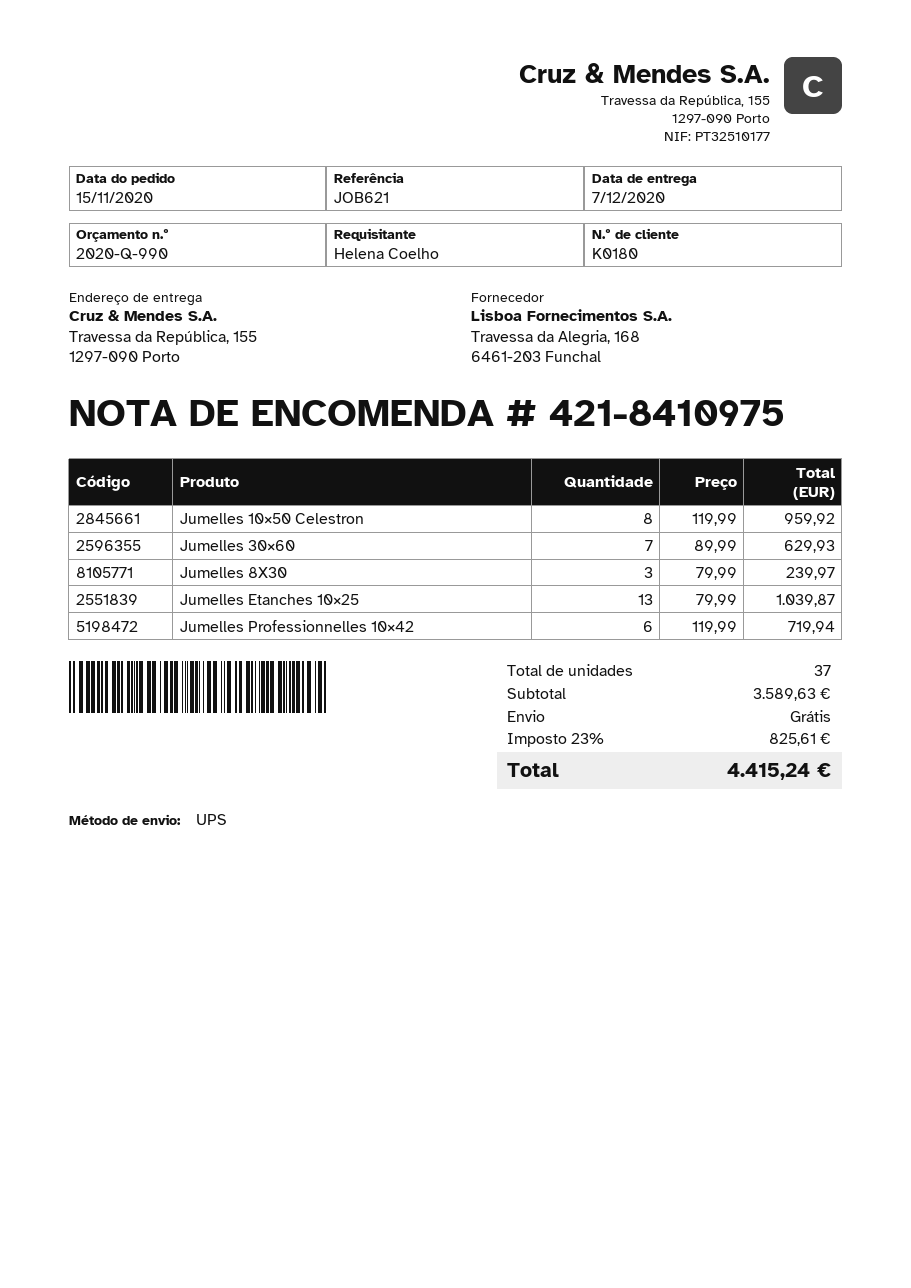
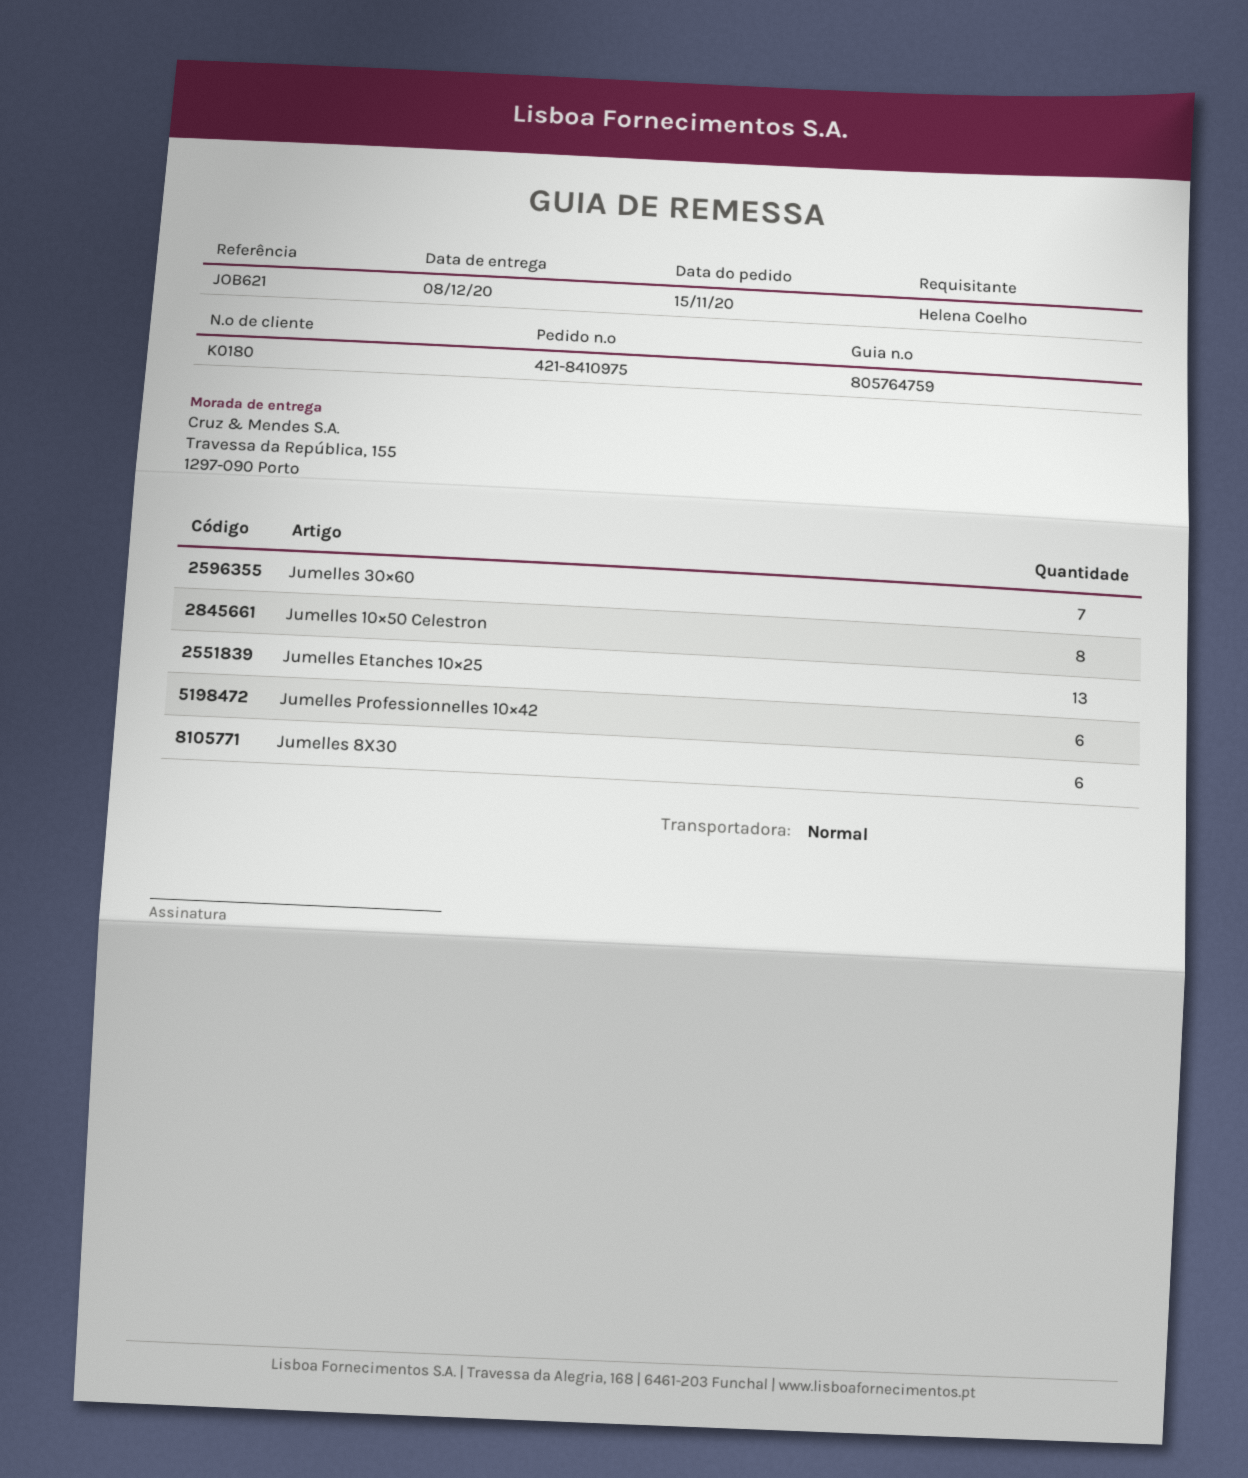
delivery date: 2020-12-07 -> 2020-12-08
shipping method: UPS -> standard
Jumelles 8X30: 3 -> 6

